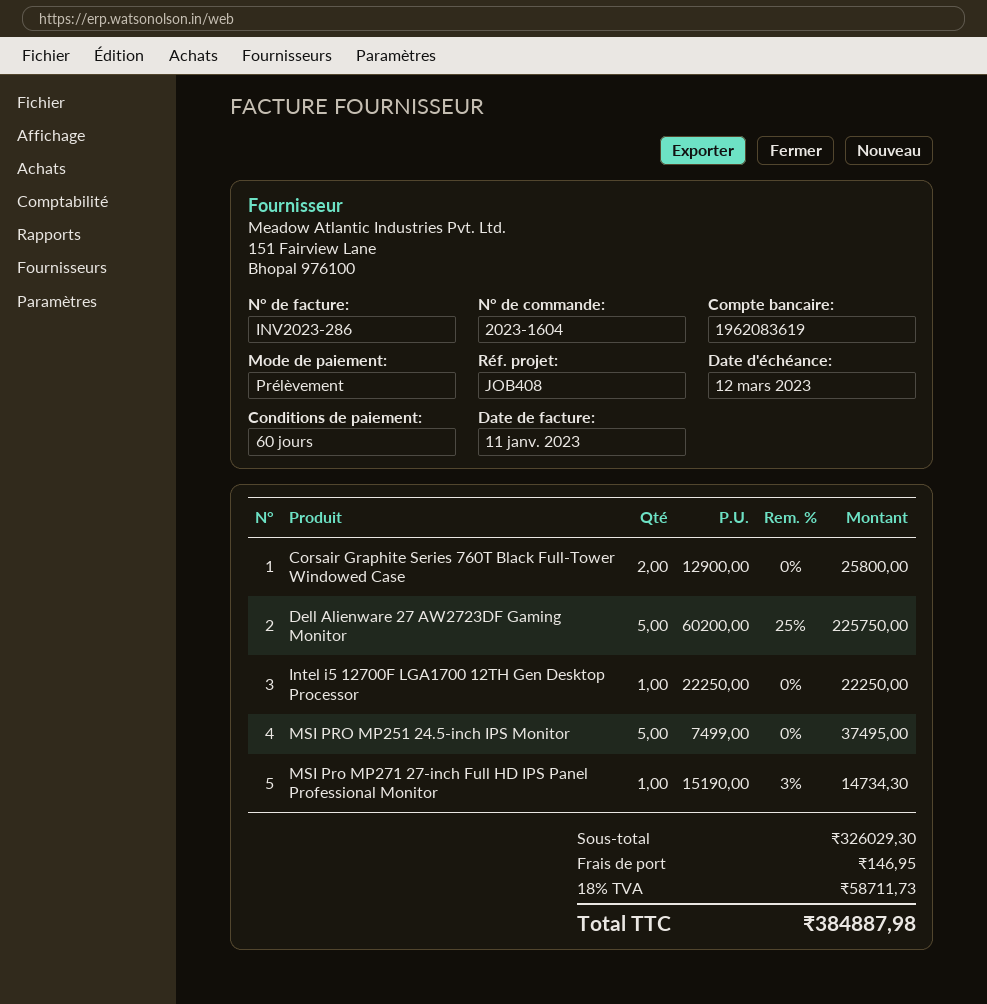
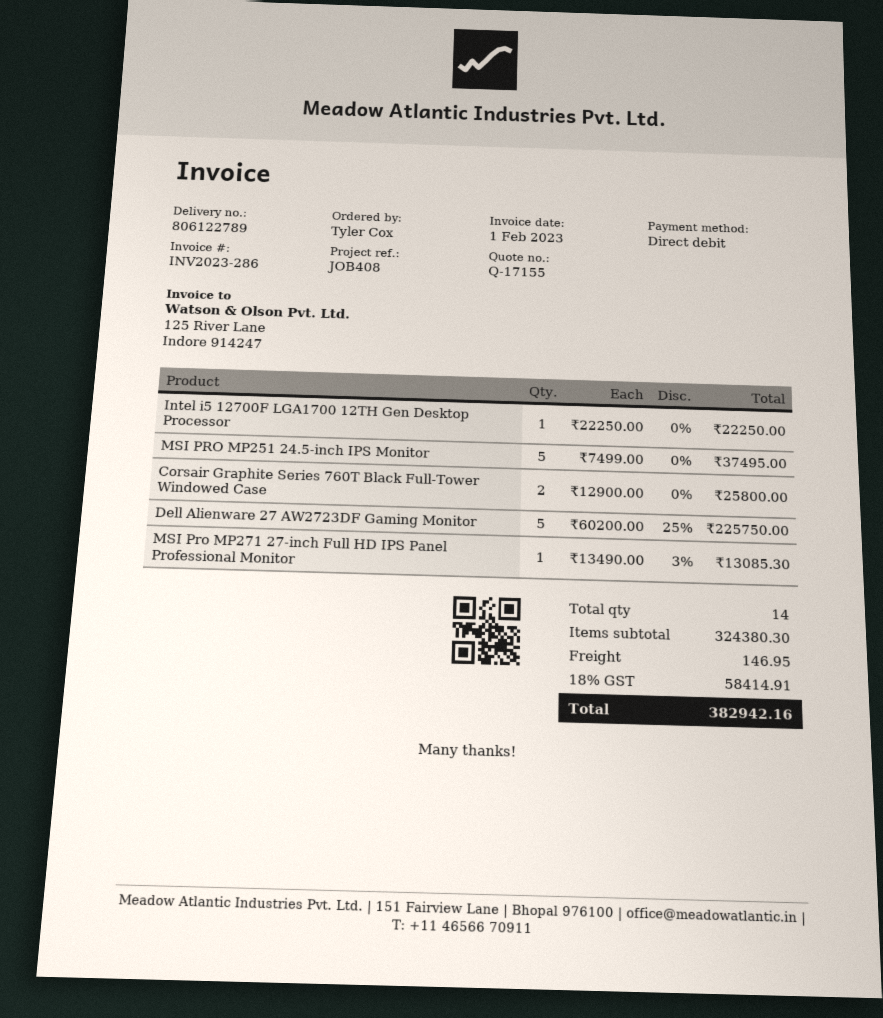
invoice date: 2023-01-11 -> 2023-02-01
MSI Pro MP271 27-inch Full HD IPS Panel Professional Monitor: 1 x 15190.00 - 3% = 14734.30 -> 1 x 13490.00 - 3% = 13085.30
subtotal: 326029.30 -> 324380.30
tax: 18% = 58711.73 -> 18% = 58414.91
total: 384887.98 -> 382942.16

